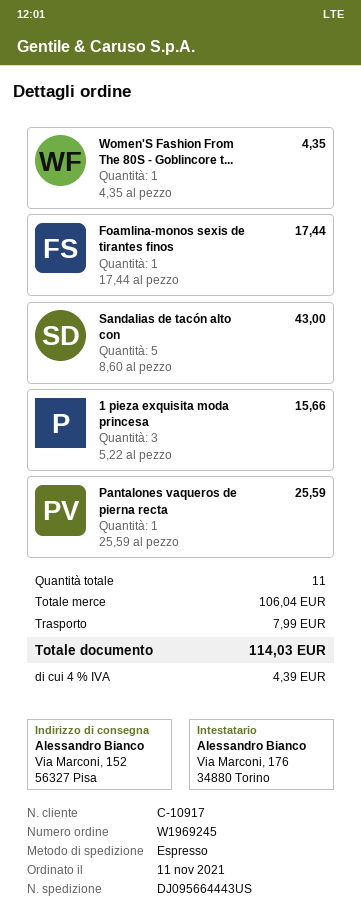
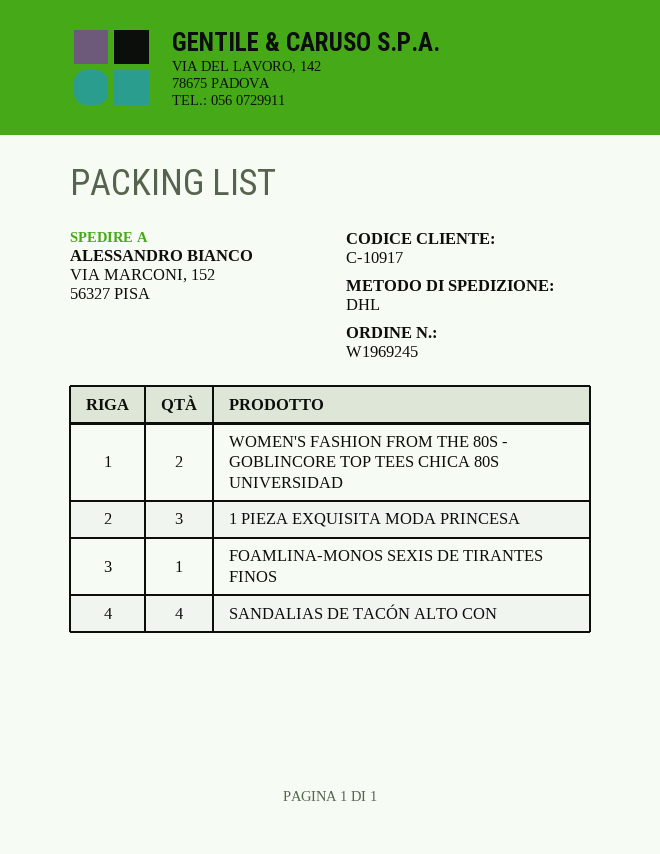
shipping method: express -> DHL
Women'S Fashion From The 80S - Goblincore t...: 1 -> 2
Sandalias de tacón alto con: 5 -> 4
Pantalones vaqueros de pierna recta: 1 -> none

